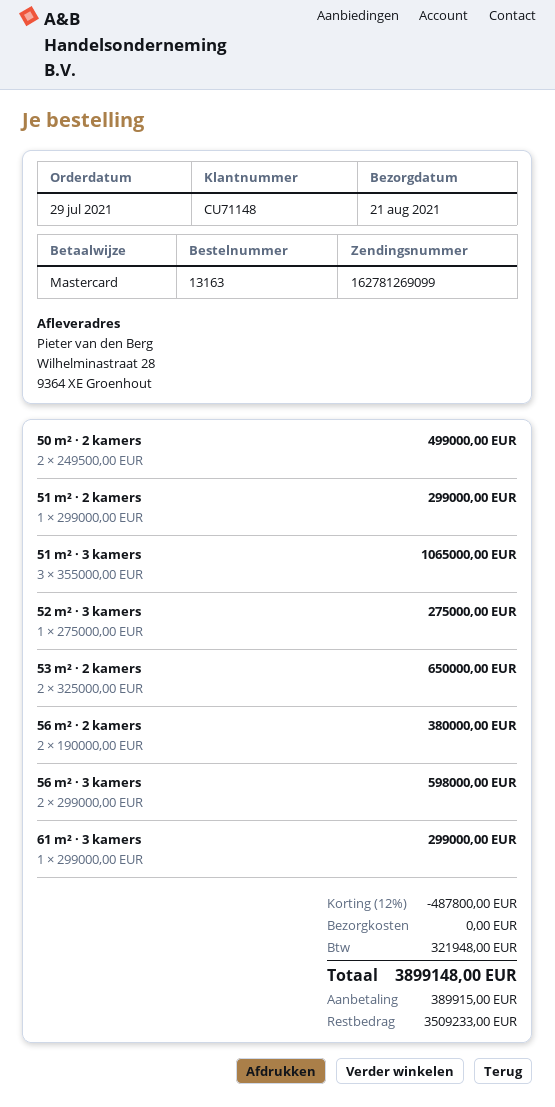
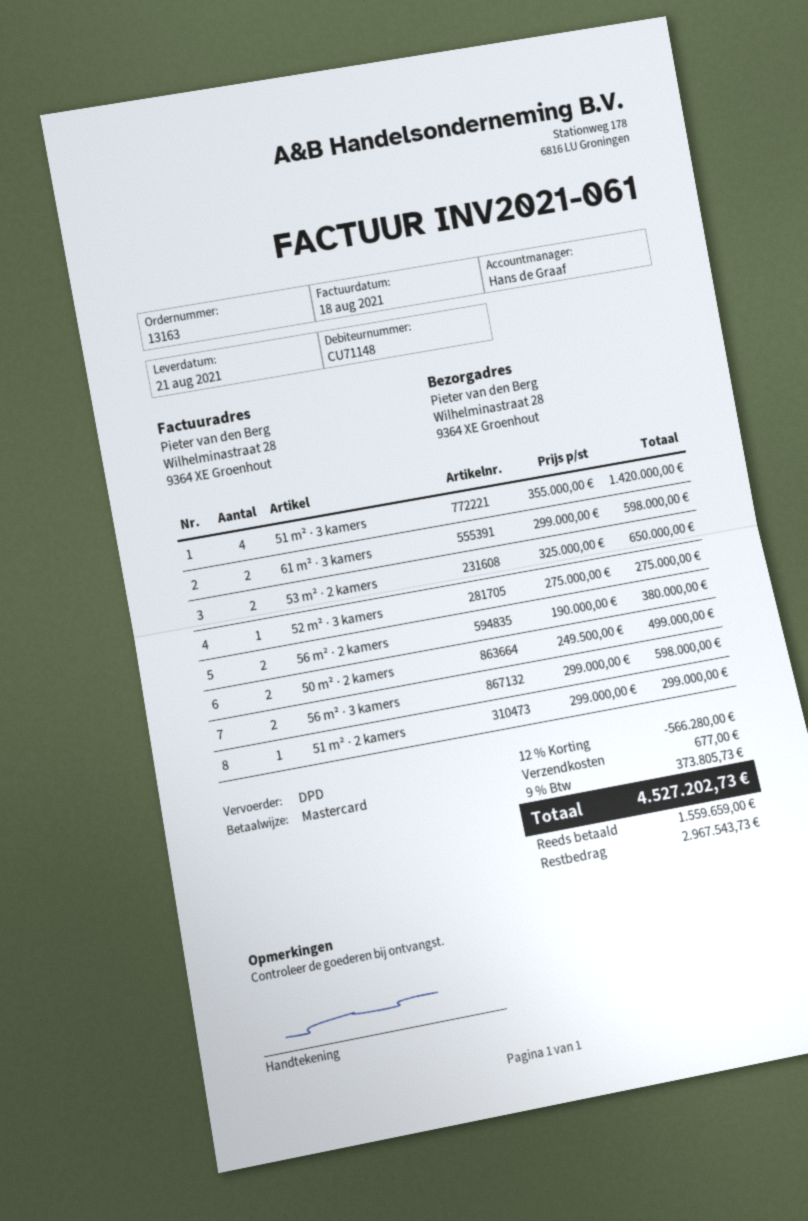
51 m² · 3 kamers: 3 x 355000.00 = 1065000.00 -> 4 x 355000.00 = 1420000.00
61 m² · 3 kamers: 1 x 299000.00 = 299000.00 -> 2 x 299000.00 = 598000.00
discount: 12% = 487800.00 -> 12% = 566280.00
shipping: 0.00 -> 677.00
tax: 321948.00 -> 373805.73
total: 3899148.00 -> 4527202.73
deposit: 389915.00 -> 1559659.00
balance: 3509233.00 -> 2967543.73

